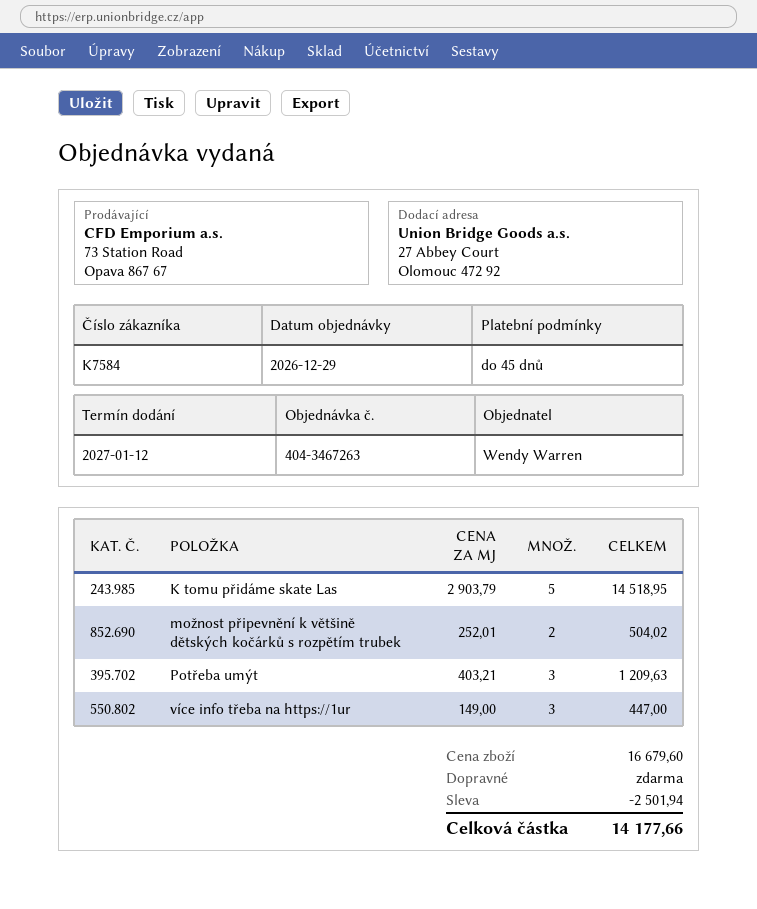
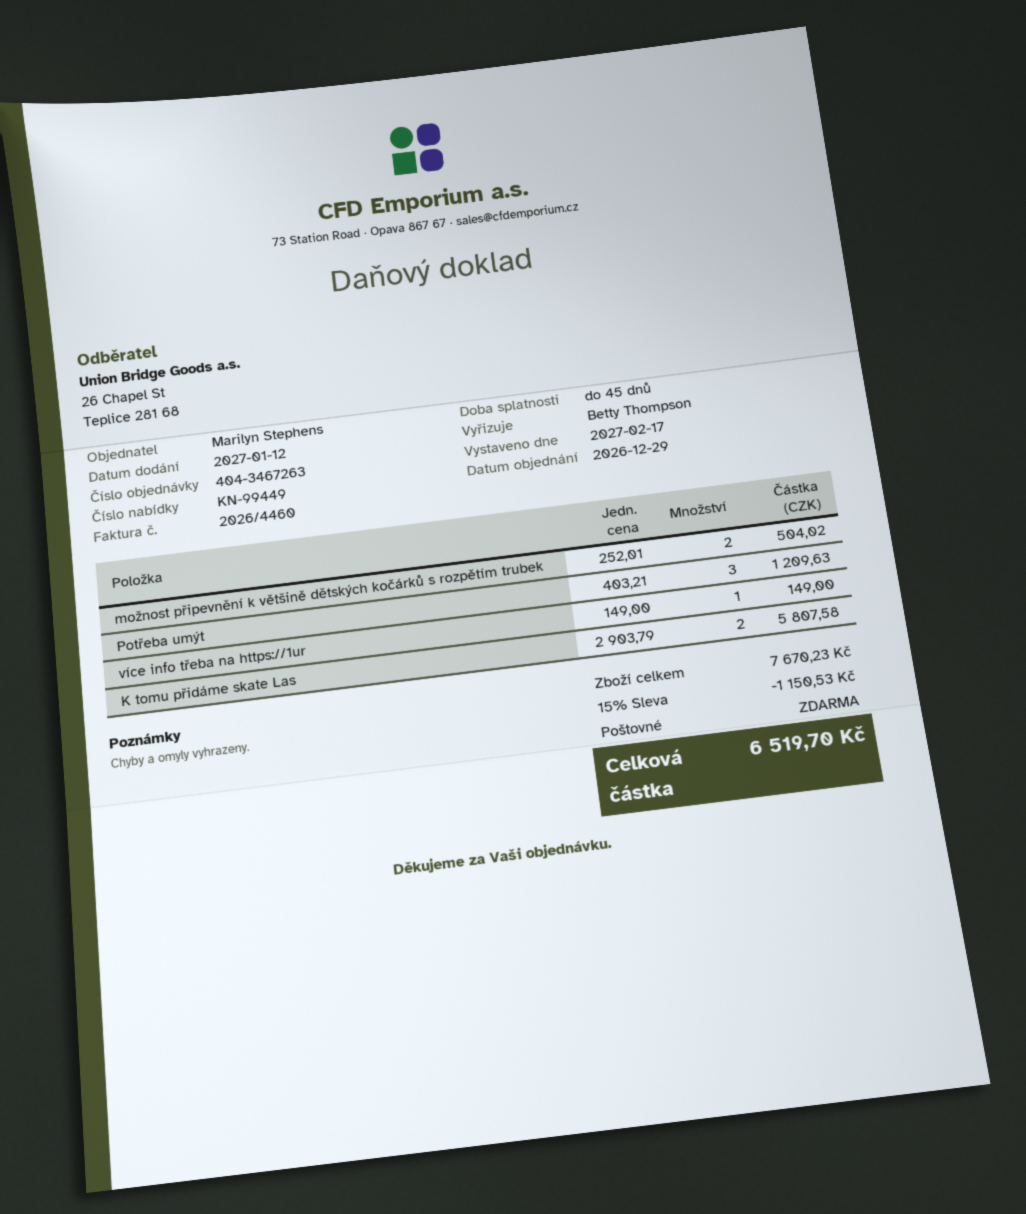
ordered by: Wendy Warren -> Marilyn Stephens
K tomu přidáme skate Las: 5 x 2903.79 = 14518.95 -> 2 x 2903.79 = 5807.58
více info třeba na https://1ur: 3 x 149.00 = 447.00 -> 1 x 149.00 = 149.00
subtotal: 16679.60 -> 7670.23
discount: 2501.94 -> 1150.53
total: 14177.66 -> 6519.70

